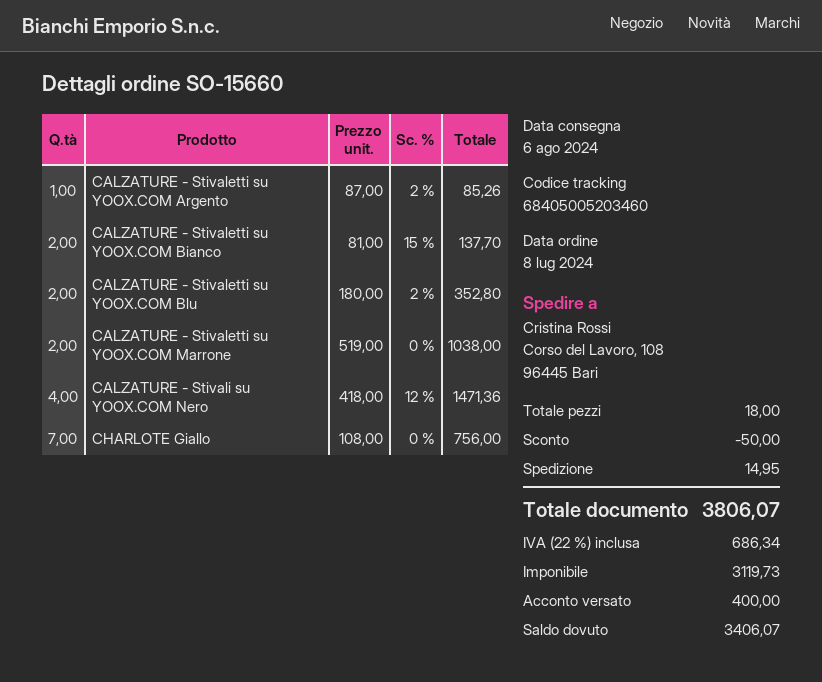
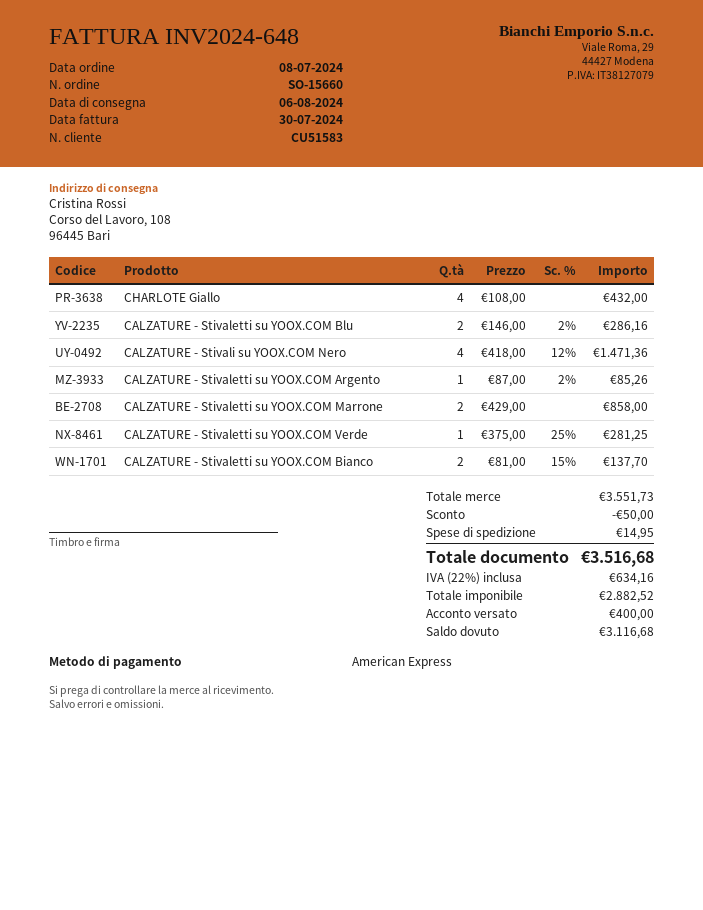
CALZATURE - Stivaletti su YOOX.COM Blu: 2 x 180.00 - 2% = 352.80 -> 2 x 146.00 - 2% = 286.16
CALZATURE - Stivaletti su YOOX.COM Marrone: 2 x 519.00 = 1038.00 -> 2 x 429.00 = 858.00
CHARLOTE Giallo: 7 x 108.00 = 756.00 -> 4 x 108.00 = 432.00
CALZATURE - Stivaletti su YOOX.COM Verde: none -> 1 x 375.00 - 25% = 281.25
net: 3119.73 -> 2882.52
tax: 22% = 686.34 -> 22% = 634.16
total: 3806.07 -> 3516.68
balance: 3406.07 -> 3116.68

